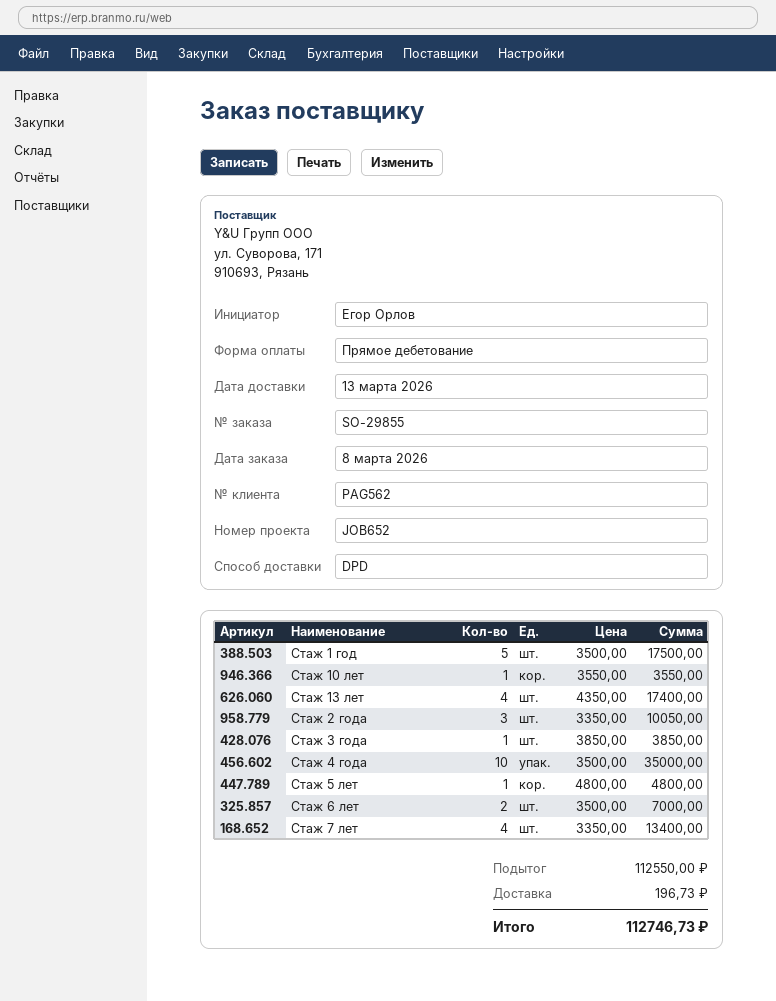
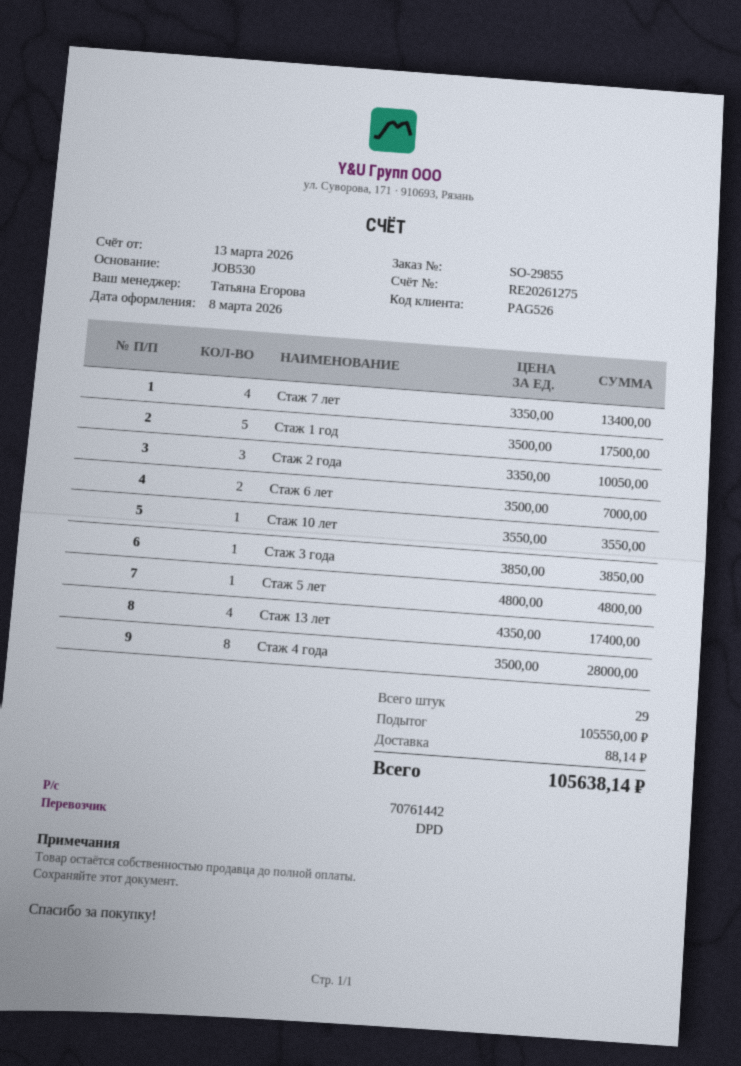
customer number: PAG562 -> PAG526
reference: JOB652 -> JOB530
Стаж 4 года: 10 x 3500.00 = 35000.00 -> 8 x 3500.00 = 28000.00
subtotal: 112550.00 -> 105550.00
shipping: 196.73 -> 88.14
total: 112746.73 -> 105638.14

